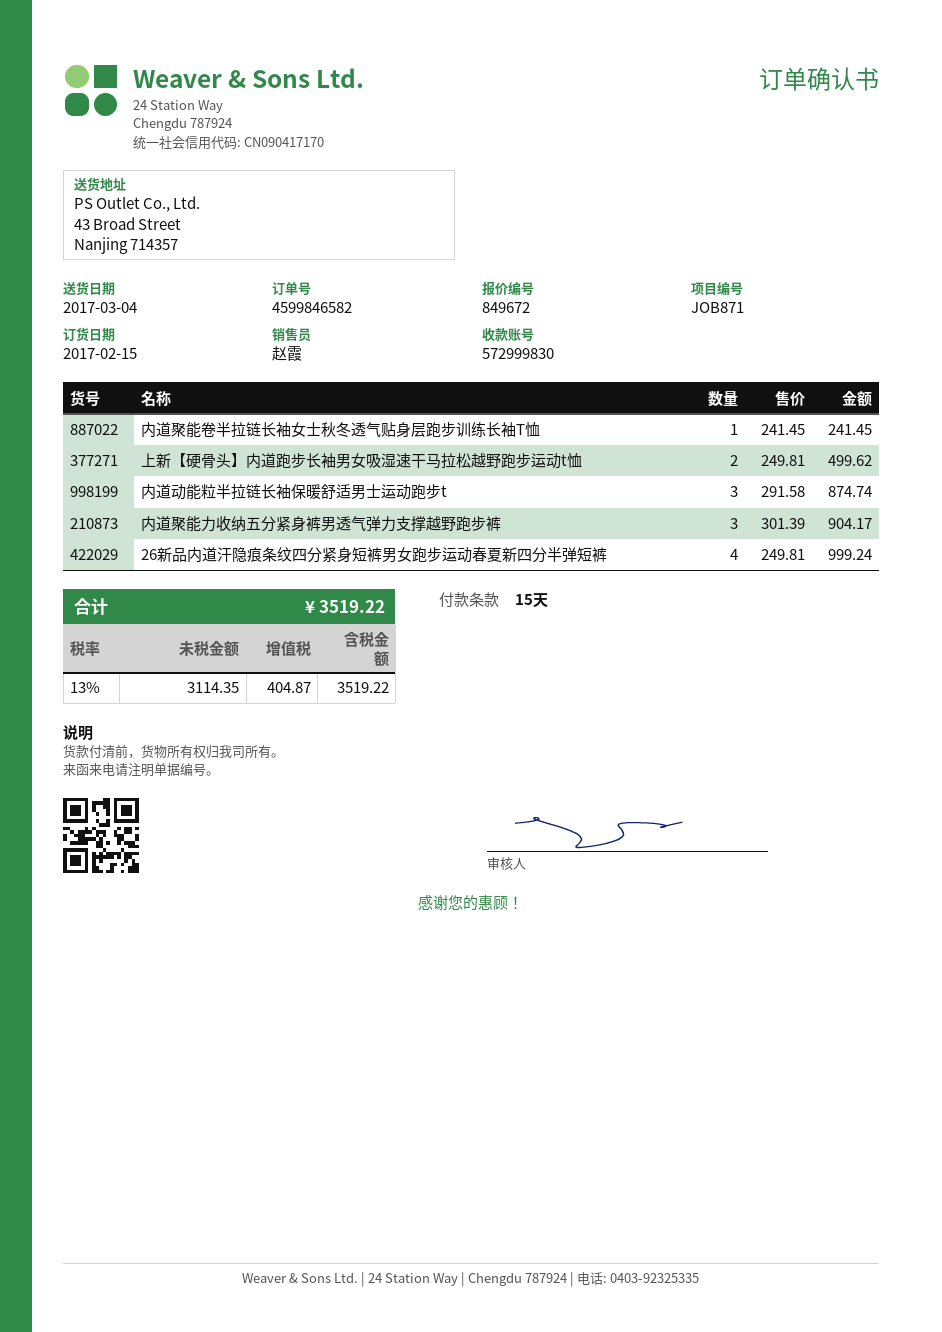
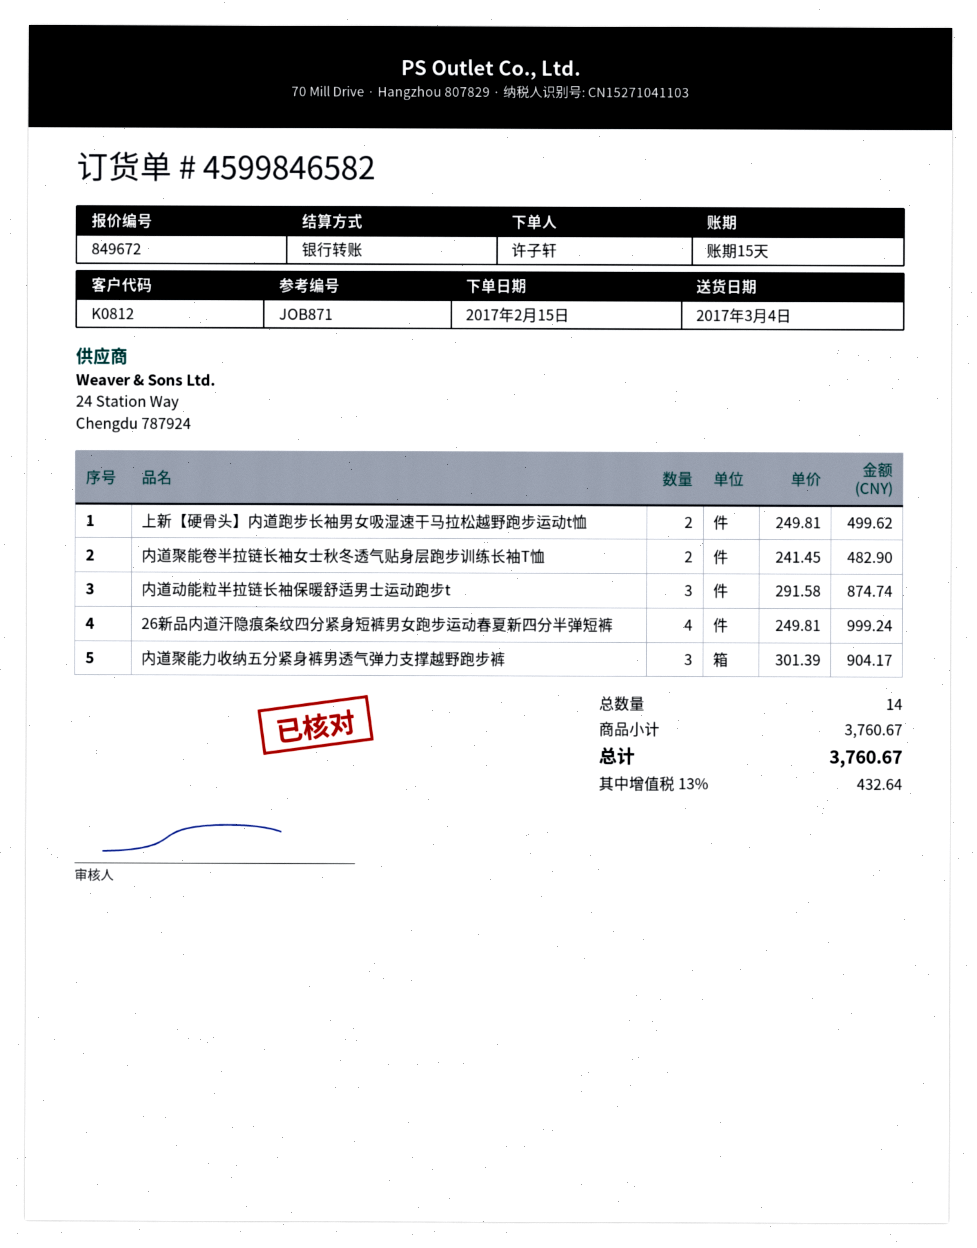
内道聚能卷半拉链长袖女士秋冬透气贴身层跑步训练长袖T恤: 1 x 241.45 = 241.45 -> 2 x 241.45 = 482.90
tax: 13% = 404.87 -> 13% = 432.64
total: 3519.22 -> 3760.67

